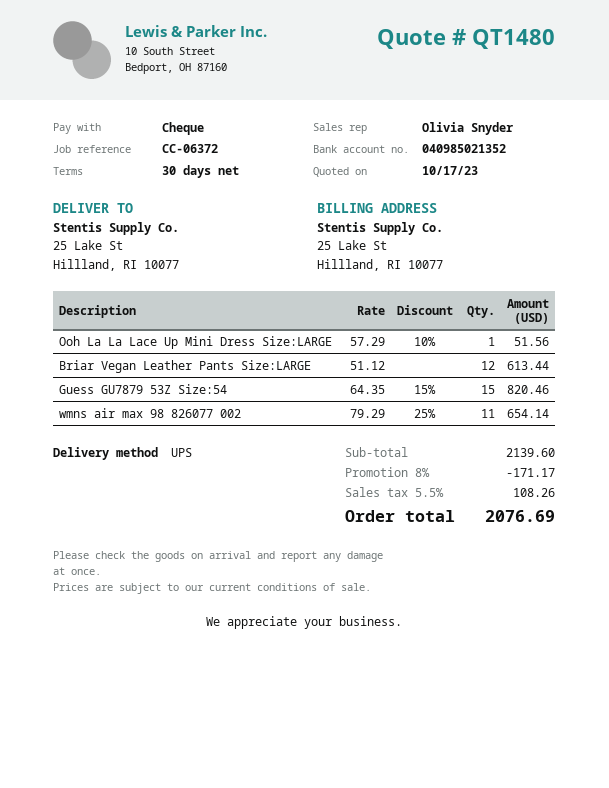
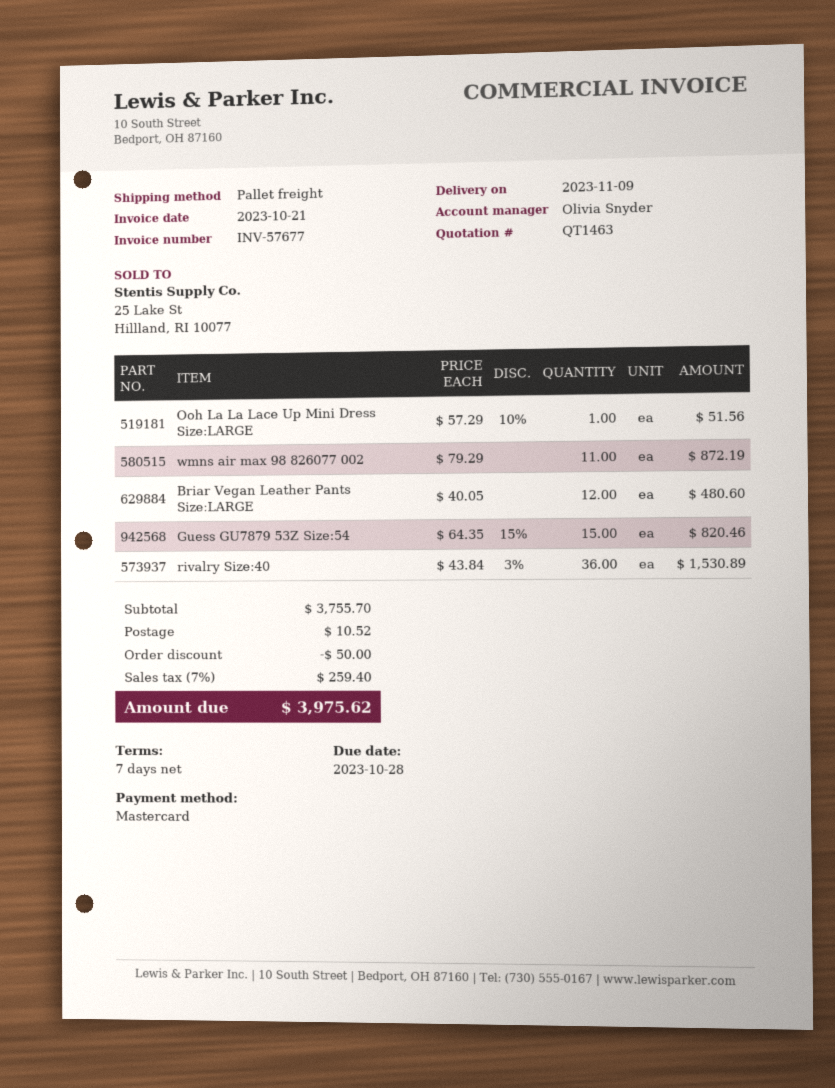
quote number: QT1480 -> QT1463
payment terms: 30 days -> 7 days
payment method: cheque -> Mastercard
shipping method: UPS -> pallet freight
Briar Vegan Leather Pants Size:LARGE: 12 x 51.12 = 613.44 -> 12 x 40.05 = 480.60
wmns air max 98 826077 002: 11 x 79.29 - 25% = 654.14 -> 11 x 79.29 = 872.19
rivalry Size:40: none -> 36 x 43.84 - 3% = 1530.89
subtotal: 2139.60 -> 3755.70
discount: 171.17 -> 50.00
shipping: none -> 10.52
tax: 5.5% = 108.26 -> 7% = 259.40
total: 2076.69 -> 3975.62

